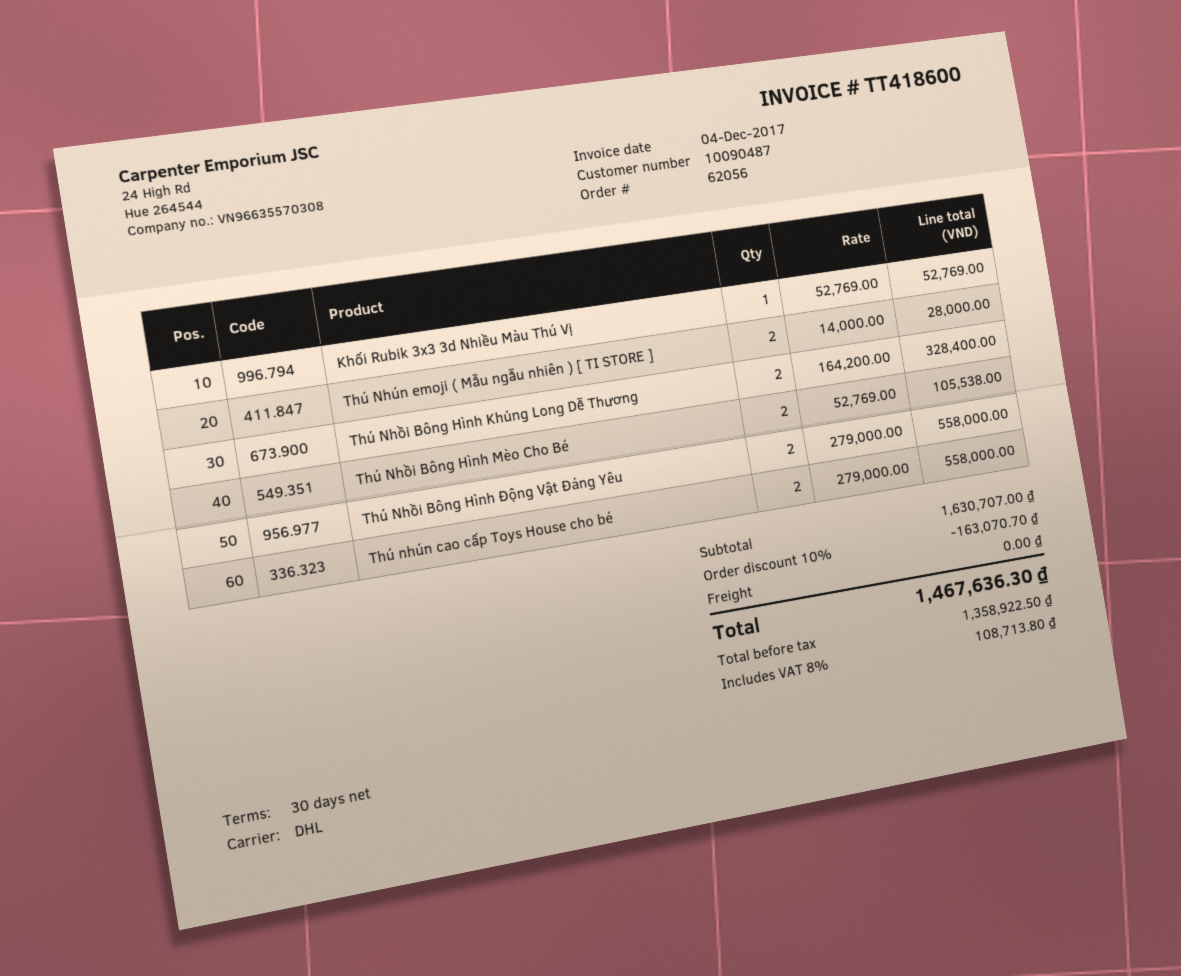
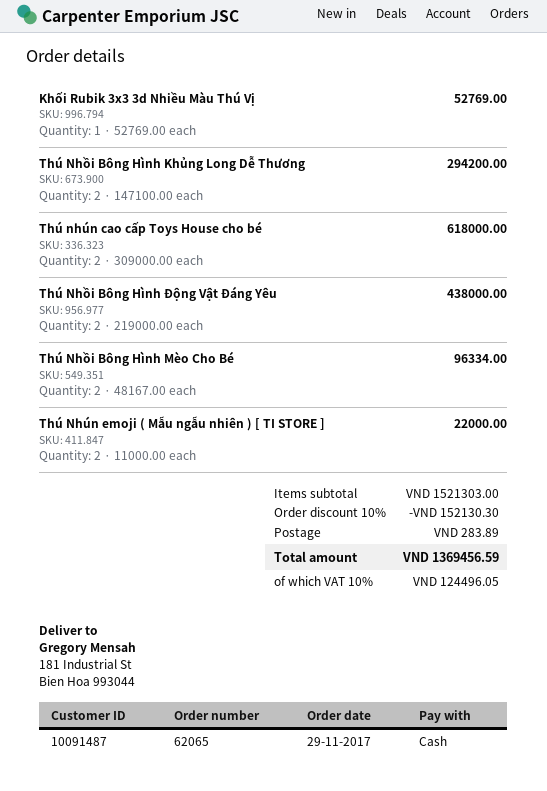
order number: 62056 -> 62065
customer number: 10090487 -> 10091487
Thú Nhún emoji ( Mẫu ngẫu nhiên ) [ TI STORE ]: 2 x 14000.00 = 28000.00 -> 2 x 11000.00 = 22000.00
Thú Nhồi Bông Hình Khủng Long Dễ Thương: 2 x 164200.00 = 328400.00 -> 2 x 147100.00 = 294200.00
Thú Nhồi Bông Hình Mèo Cho Bé: 2 x 52769.00 = 105538.00 -> 2 x 48167.00 = 96334.00
Thú Nhồi Bông Hình Động Vật Đáng Yêu: 2 x 279000.00 = 558000.00 -> 2 x 219000.00 = 438000.00
Thú nhún cao cấp Toys House cho bé: 2 x 279000.00 = 558000.00 -> 2 x 309000.00 = 618000.00
subtotal: 1630707.00 -> 1521303.00
discount: 10% = 163070.70 -> 10% = 152130.30
shipping: 0.00 -> 283.89
tax: 8% = 108713.80 -> 10% = 124496.05
total: 1467636.30 -> 1369456.59

